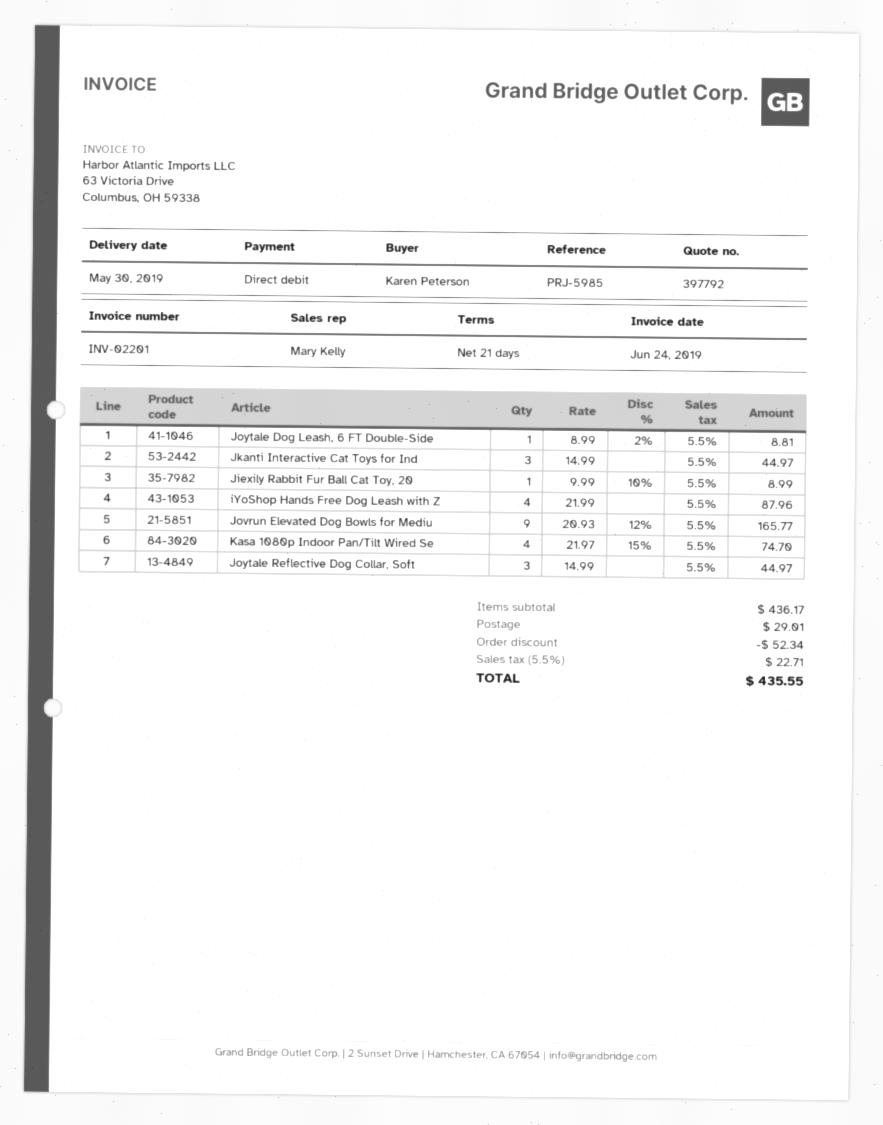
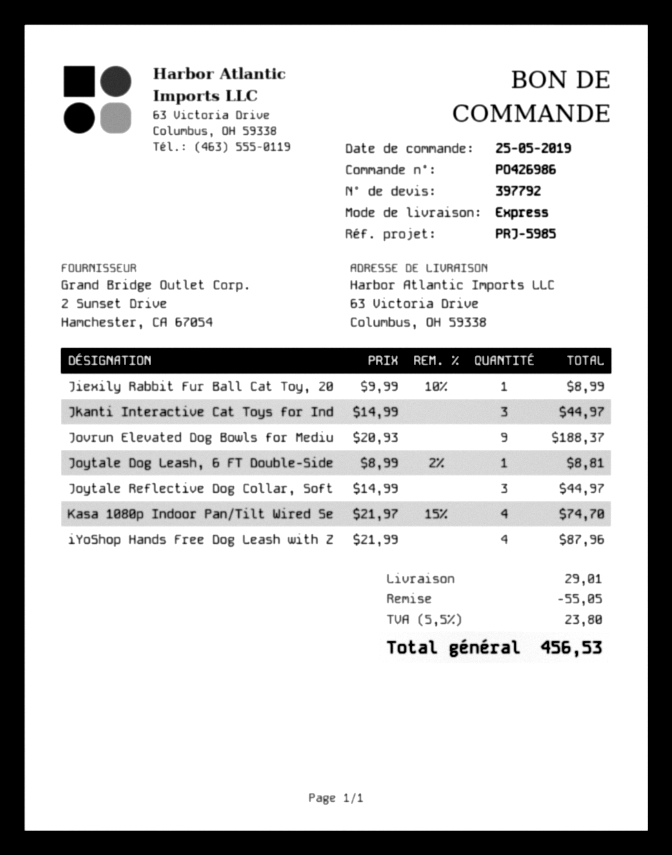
Jovrun Elevated Dog Bowls for Mediu: 9 x 20.93 - 12% = 165.77 -> 9 x 20.93 = 188.37
discount: 52.34 -> 55.05
tax: 5.5% = 22.71 -> 5.5% = 23.80
total: 435.55 -> 456.53

